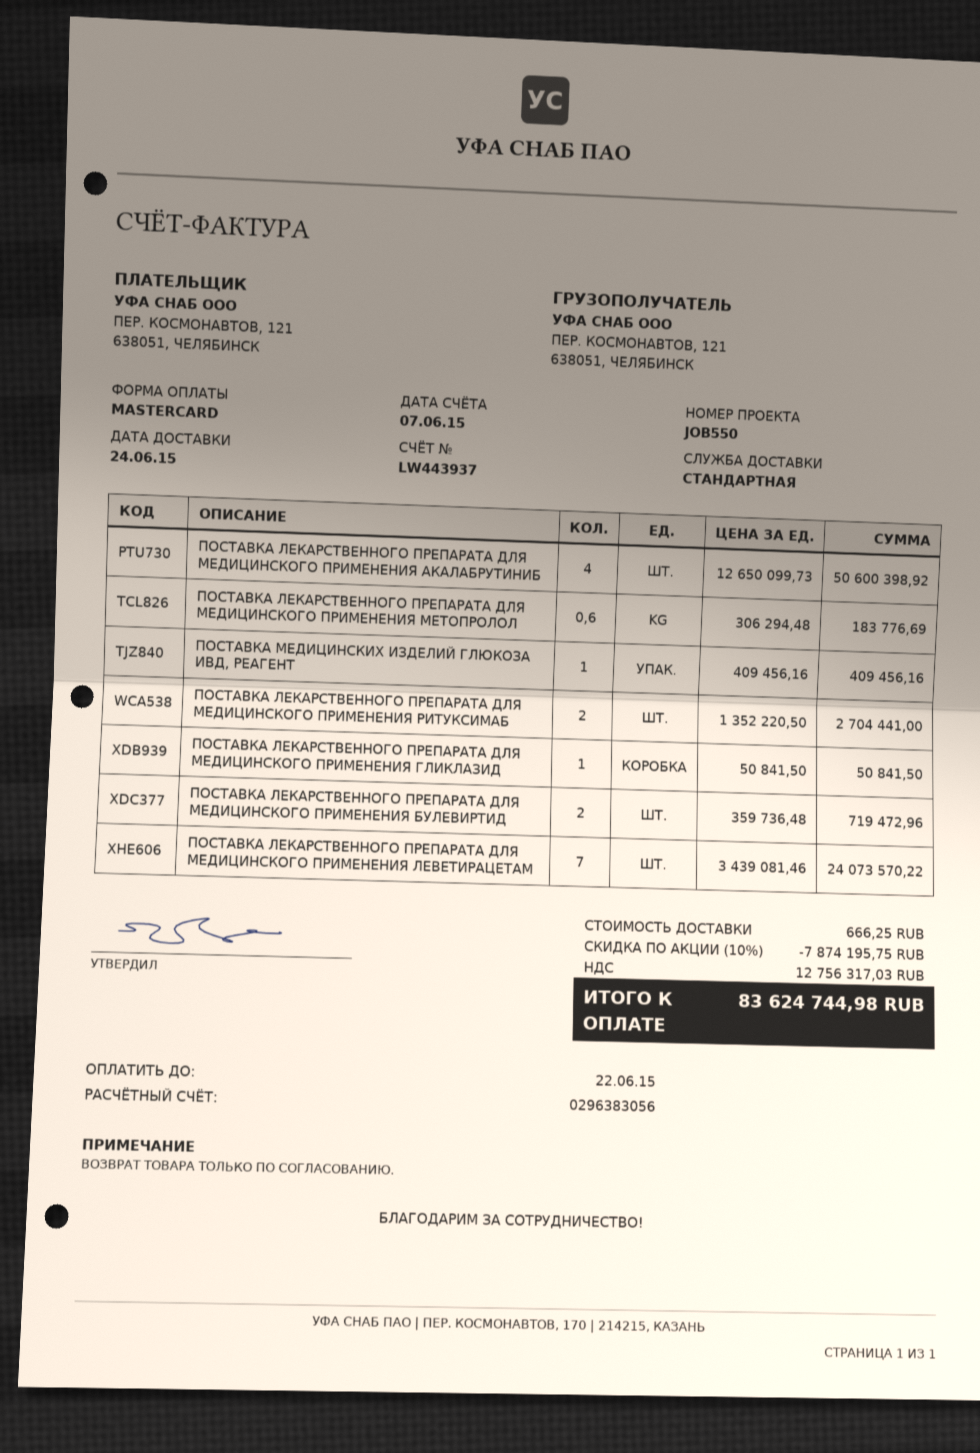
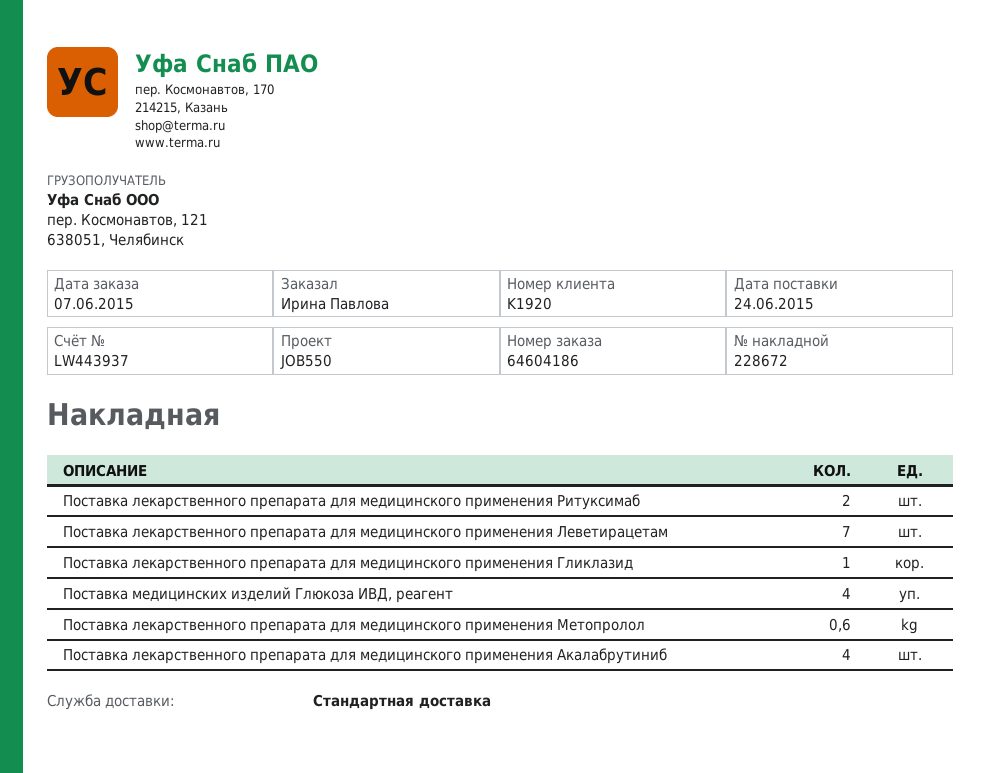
ПОСТАВКА МЕДИЦИНСКИХ ИЗДЕЛИЙ ГЛЮКОЗА ИВД, РЕАГЕНТ: 1 -> 4
ПОСТАВКА ЛЕКАРСТВЕННОГО ПРЕПАРАТА ДЛЯ МЕДИЦИНСКОГО ПРИМЕНЕНИЯ БУЛЕВИРТИД: 2 -> none

